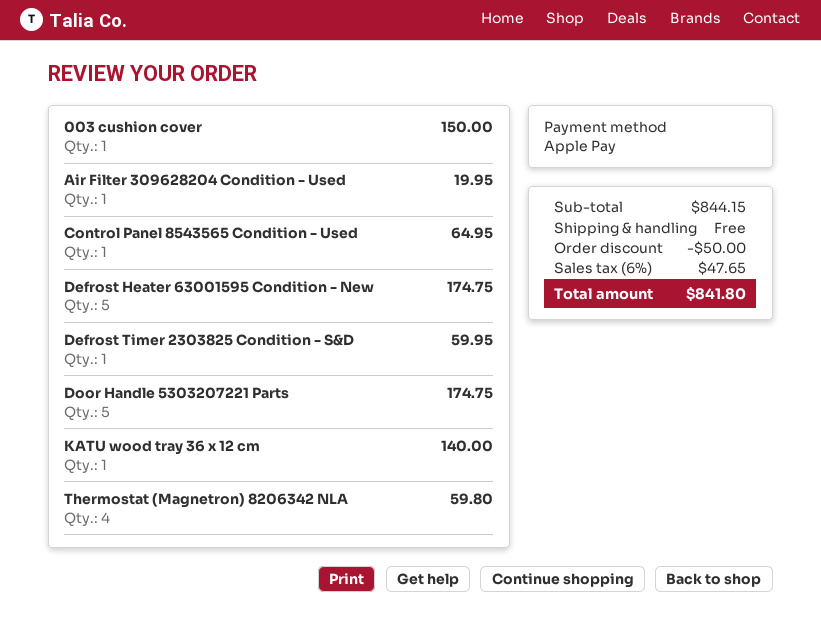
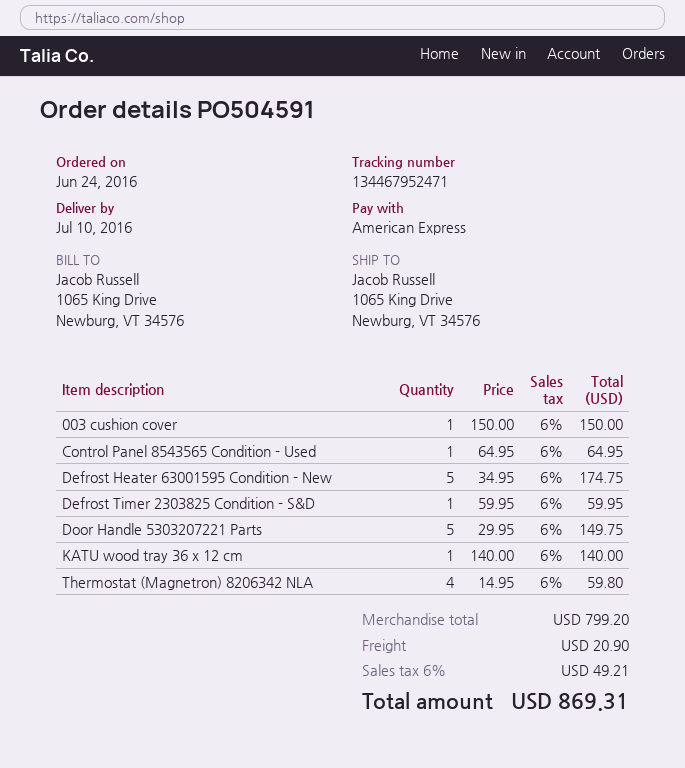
payment method: Apple Pay -> American Express
Air Filter 309628204 Condition - Used: 1 for 19.95 -> none
Door Handle 5303207221 Parts: 5 for 174.75 -> 5 for 149.75
subtotal: 844.15 -> 799.20
discount: 50.00 -> none
shipping: 0.00 -> 20.90
tax: 6% = 47.65 -> 6% = 49.21
total: 841.80 -> 869.31

